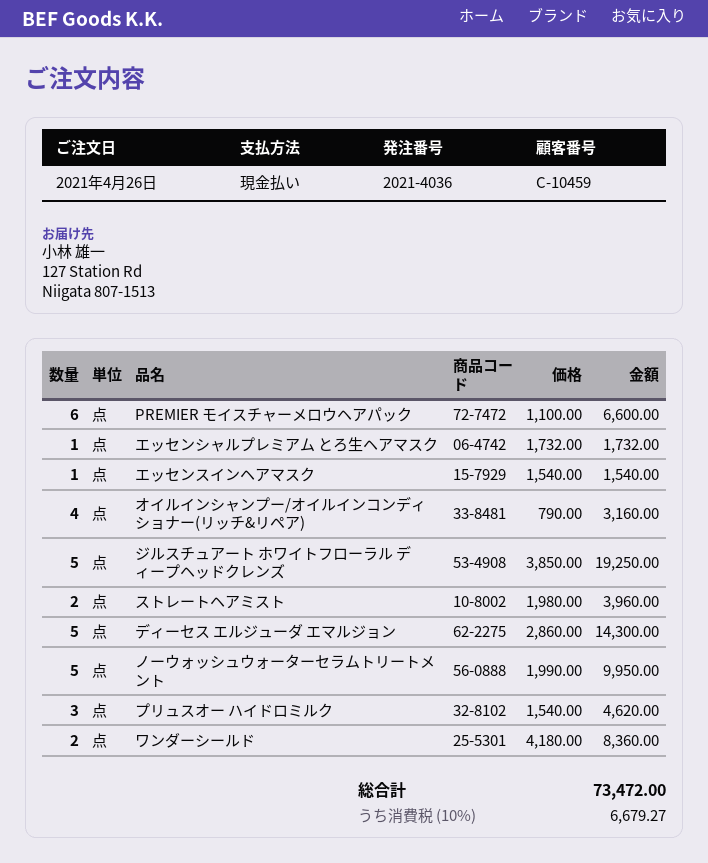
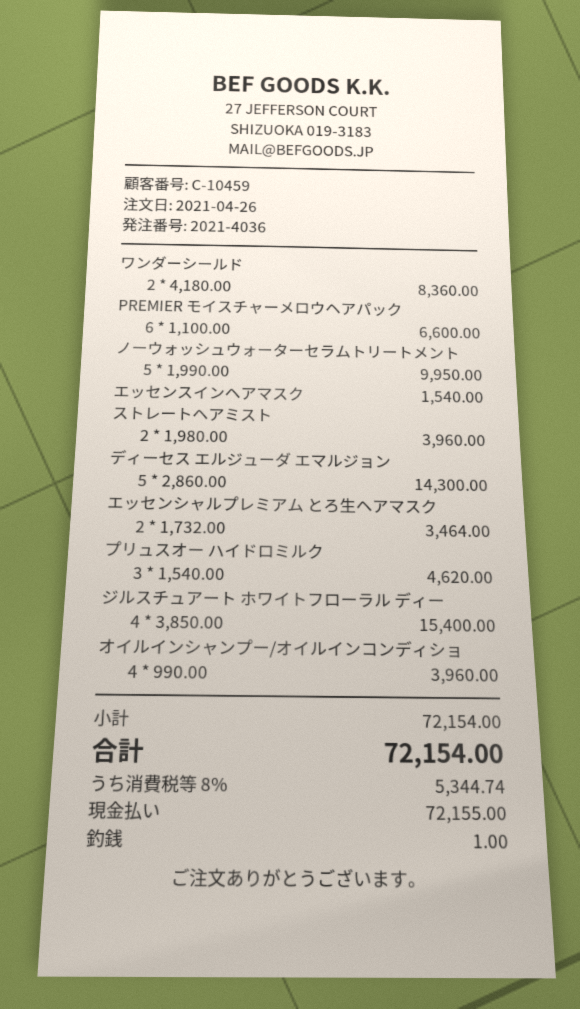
エッセンシャルプレミアム とろ生ヘアマスク: 1 x 1732.00 = 1732.00 -> 2 x 1732.00 = 3464.00
オイルインシャンプー/オイルインコンディショナー(リッチ&リペア): 4 x 790.00 = 3160.00 -> 4 x 990.00 = 3960.00
ジルスチュアート ホワイトフローラル ディープヘッドクレンズ: 5 x 3850.00 = 19250.00 -> 4 x 3850.00 = 15400.00
tax: 10% = 6679.27 -> 8% = 5344.74
total: 73472.00 -> 72154.00

